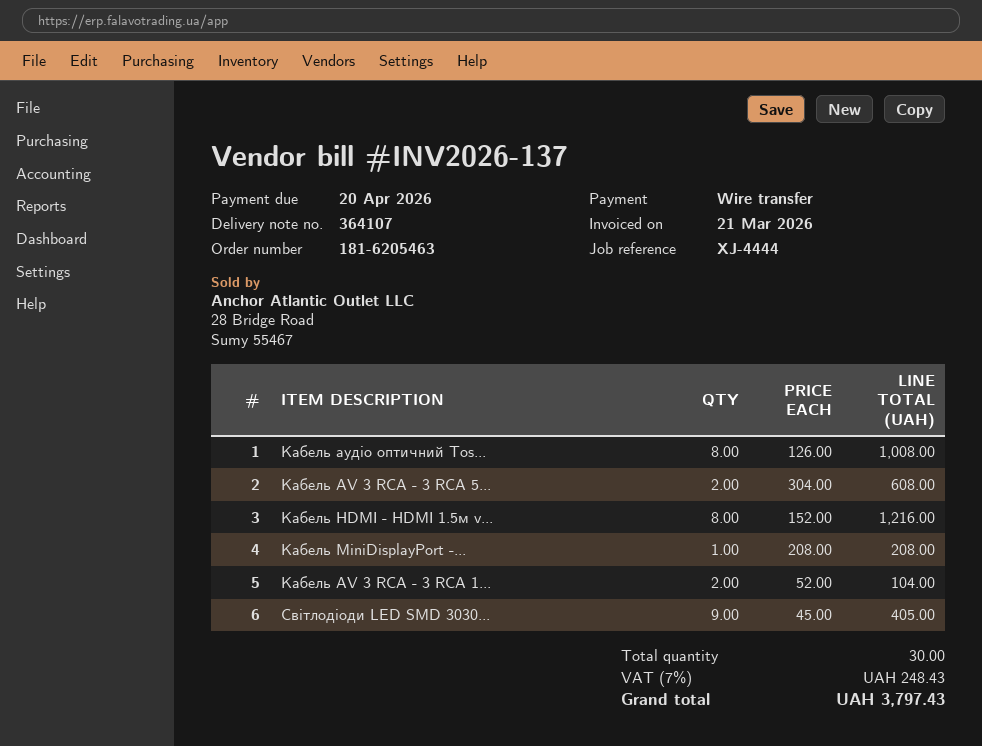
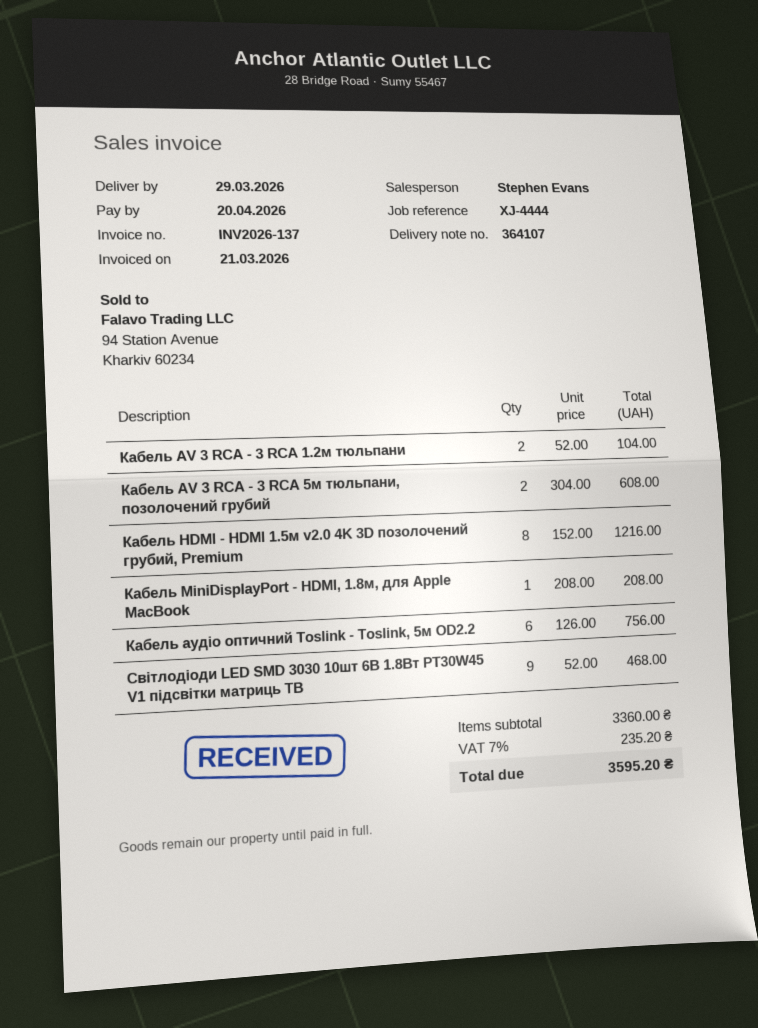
Кабель аудіо оптичний Tos...: 8 x 126.00 = 1008.00 -> 6 x 126.00 = 756.00
Світлодіоди LED SMD 3030...: 9 x 45.00 = 405.00 -> 9 x 52.00 = 468.00
tax: 7% = 248.43 -> 7% = 235.20
total: 3797.43 -> 3595.20

